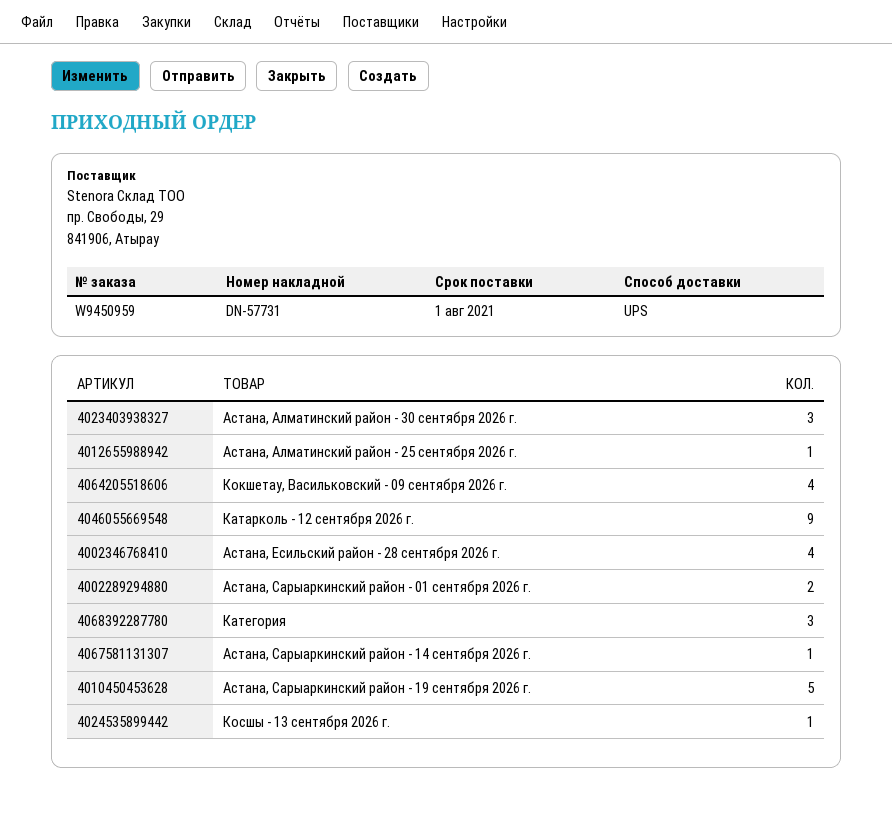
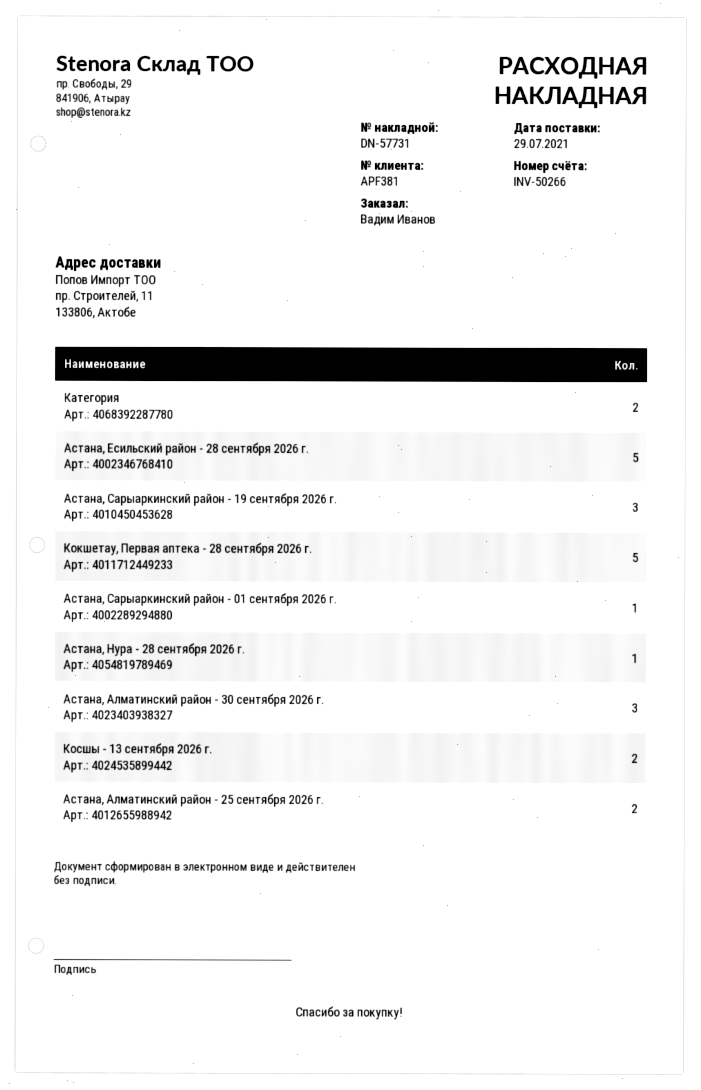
delivery date: 2021-08-01 -> 2021-07-29
Астана, Алматинский район - 25 сентября 2026 г.: 1 -> 2
Кокшетау, Васильковский - 09 сентября 2026 г.: 4 -> none
Катарколь - 12 сентября 2026 г.: 9 -> none
Астана, Есильский район - 28 сентября 2026 г.: 4 -> 5
Астана, Сарыаркинский район - 01 сентября 2026 г.: 2 -> 1
Категория: 3 -> 2
Астана, Сарыаркинский район - 14 сентября 2026 г.: 1 -> none
Астана, Сарыаркинский район - 19 сентября 2026 г.: 5 -> 3
Косшы - 13 сентября 2026 г.: 1 -> 2
Кокшетау, Первая аптека - 28 сентября 2026 г.: none -> 5
Астана, Нура - 28 сентября 2026 г.: none -> 1

